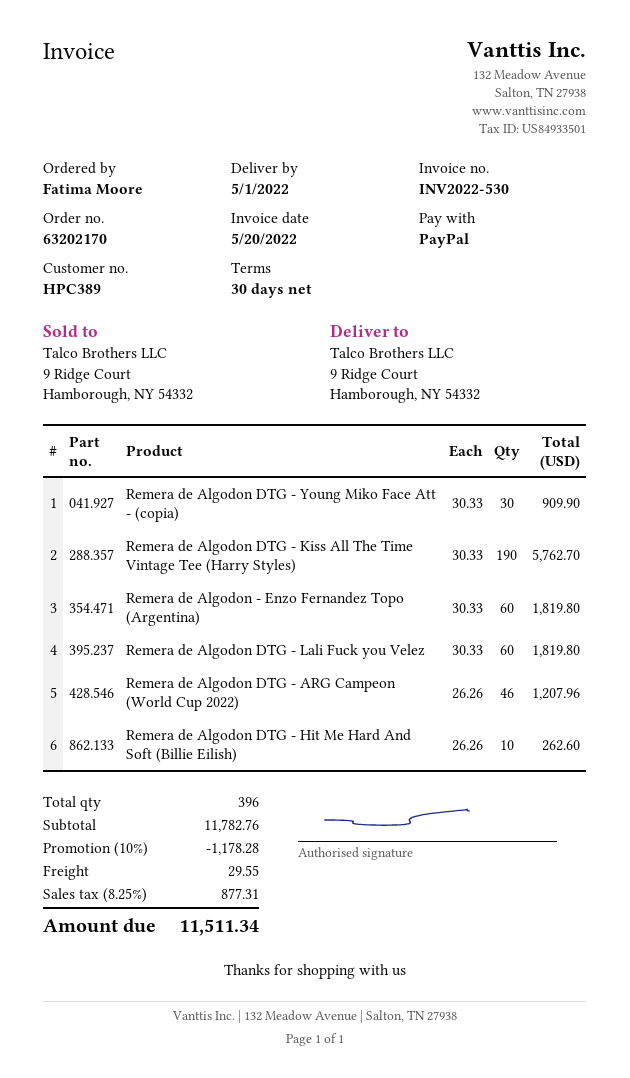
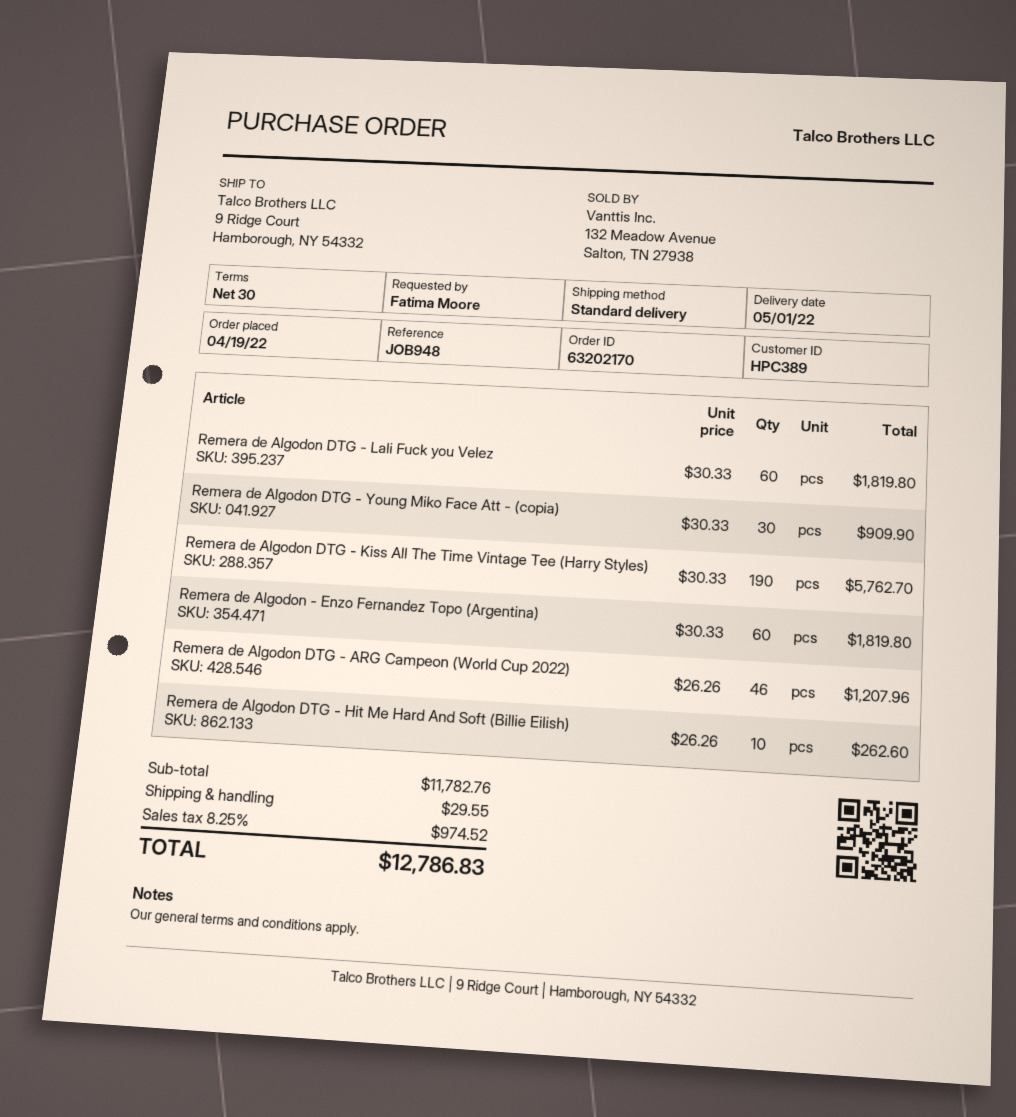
discount: 10% = 1178.28 -> none
tax: 8.25% = 877.31 -> 8.25% = 974.52
total: 11511.34 -> 12786.83

